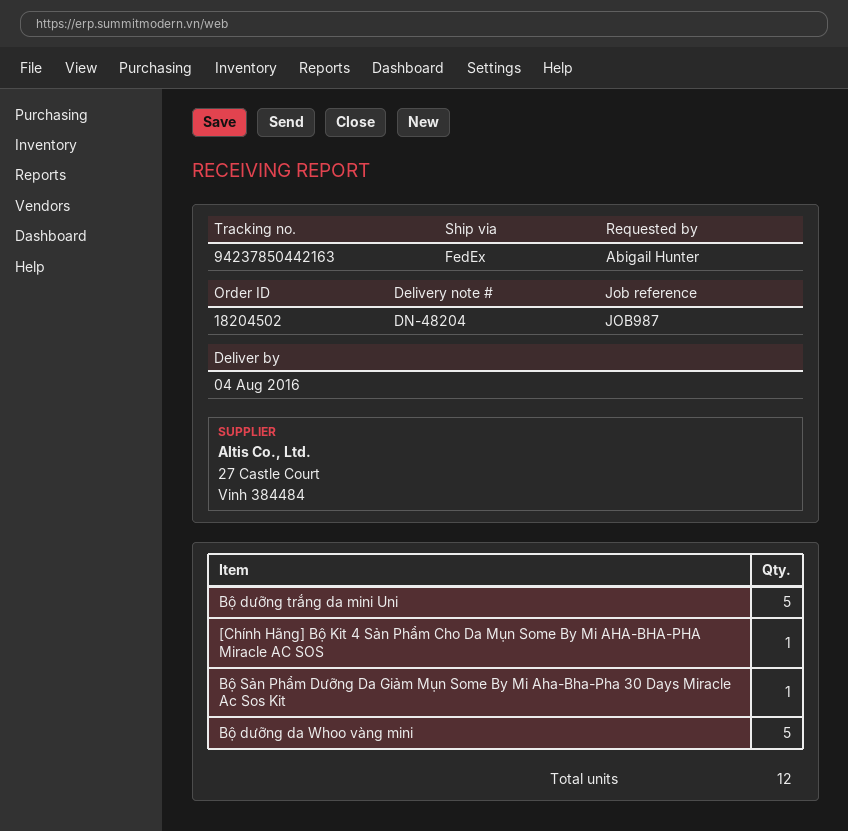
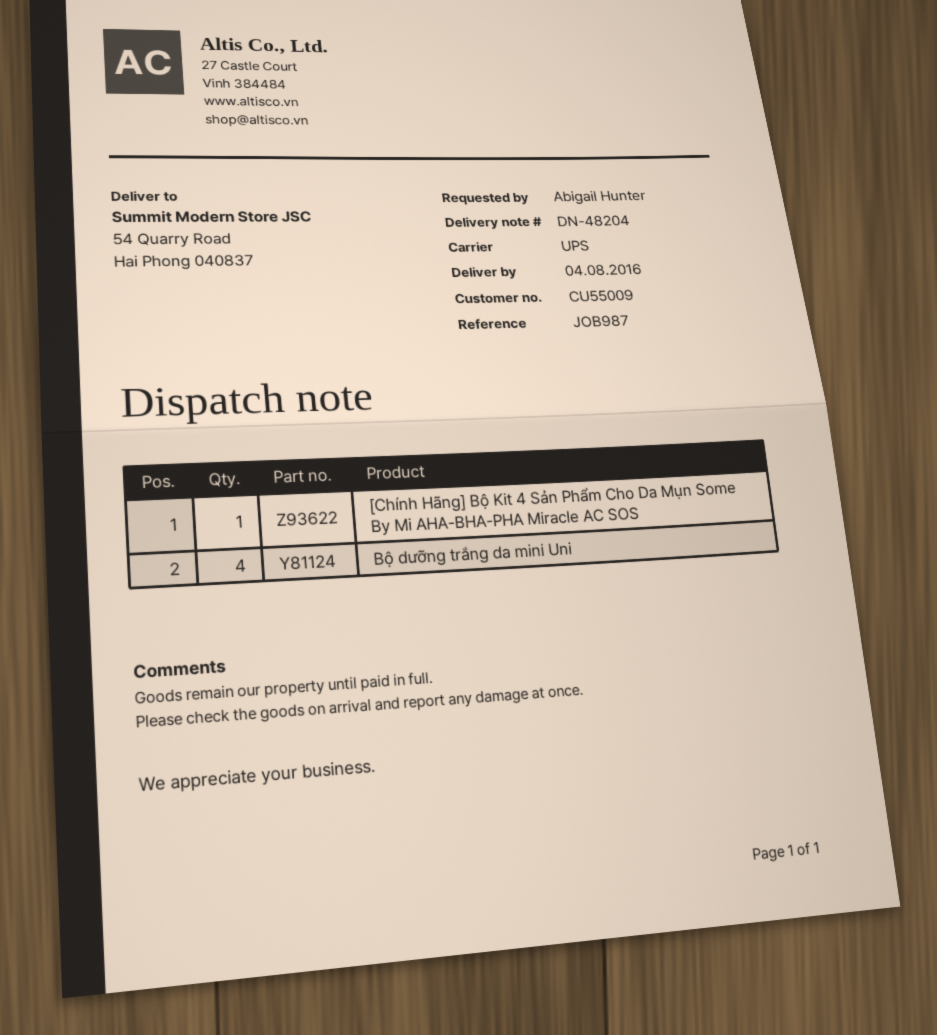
shipping method: FedEx -> UPS
Bộ dưỡng trắng da mini Uni: 5 -> 4
Bộ Sản Phẩm Dưỡng Da Giảm Mụn Some By Mi Aha-Bha-Pha 30 Days Miracle Ac Sos Kit: 1 -> none
Bộ dưỡng da Whoo vàng mini: 5 -> none

